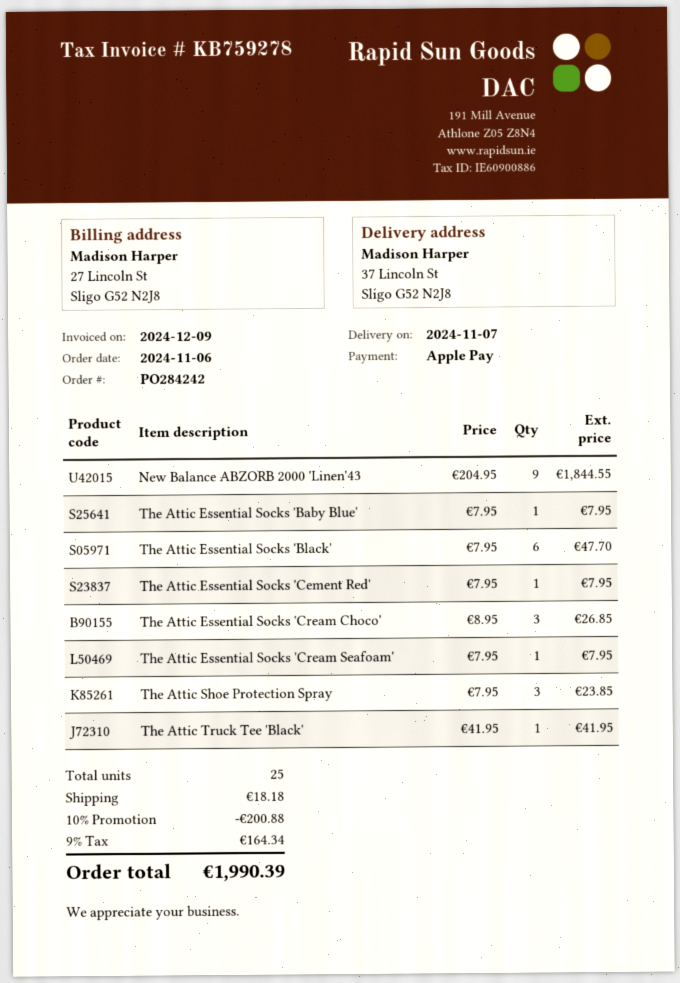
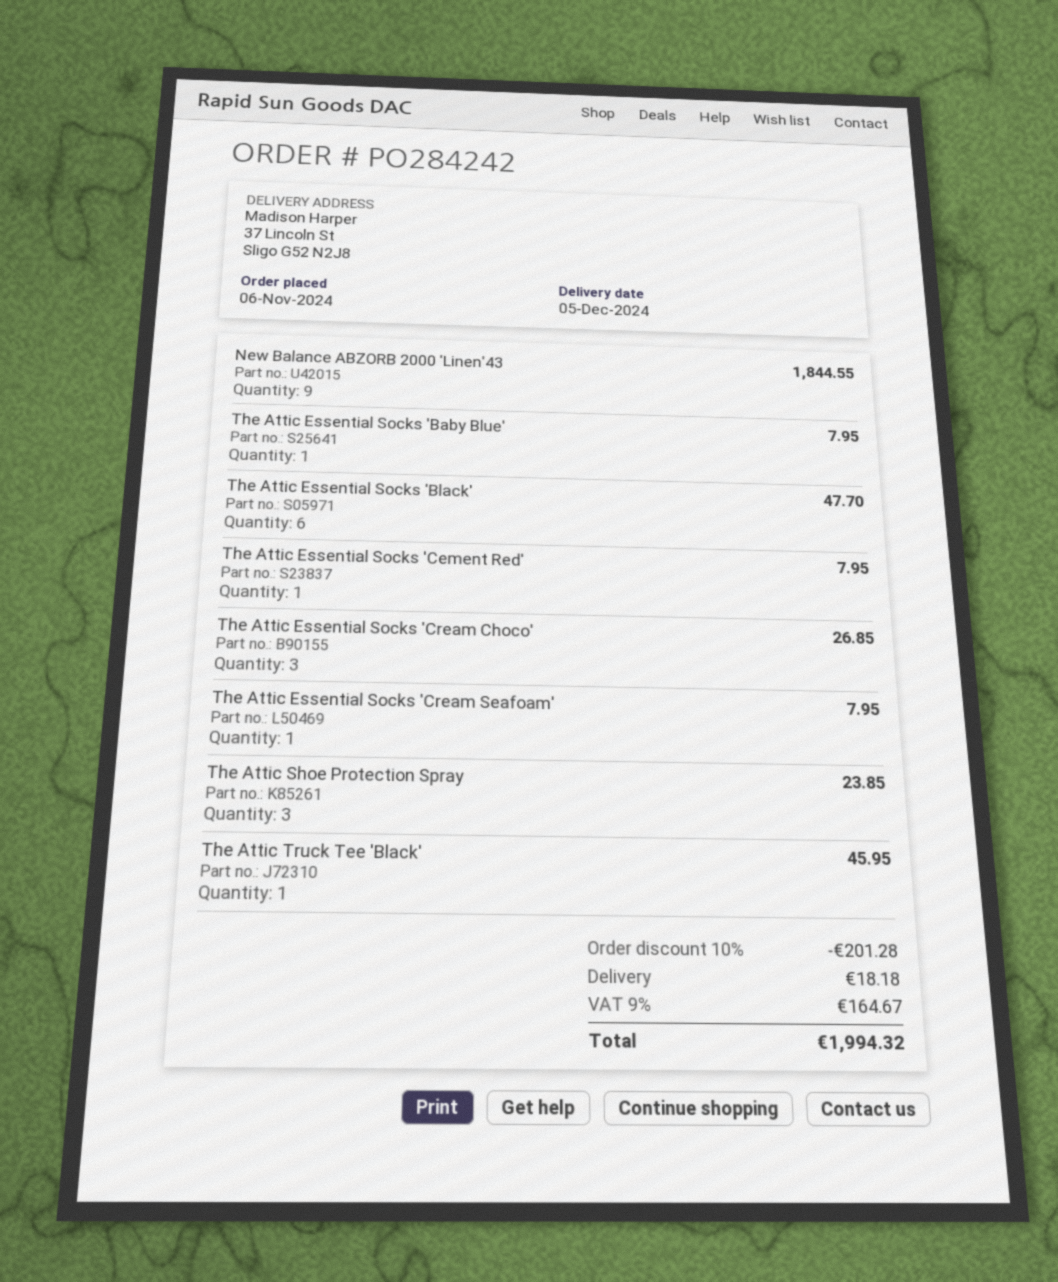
delivery date: 2024-11-07 -> 2024-12-05
The Attic Truck Tee 'Black': 1 for 41.95 -> 1 for 45.95
discount: 10% = 200.88 -> 10% = 201.28
tax: 9% = 164.34 -> 9% = 164.67
total: 1990.39 -> 1994.32

